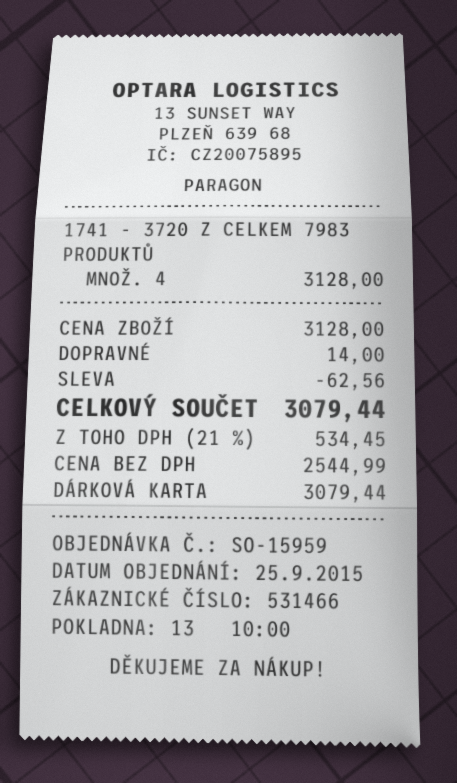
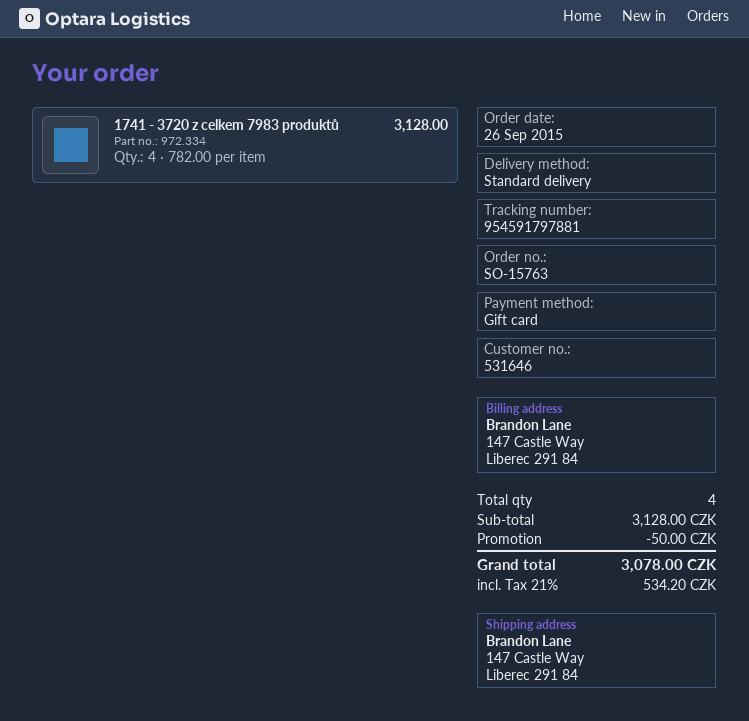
order number: SO-15959 -> SO-15763
order date: 2015-09-25 -> 2015-09-26
customer number: 531466 -> 531646
discount: 62.56 -> 50.00
shipping: 14.00 -> none
tax: 21% = 534.45 -> 21% = 534.20
total: 3079.44 -> 3078.00

